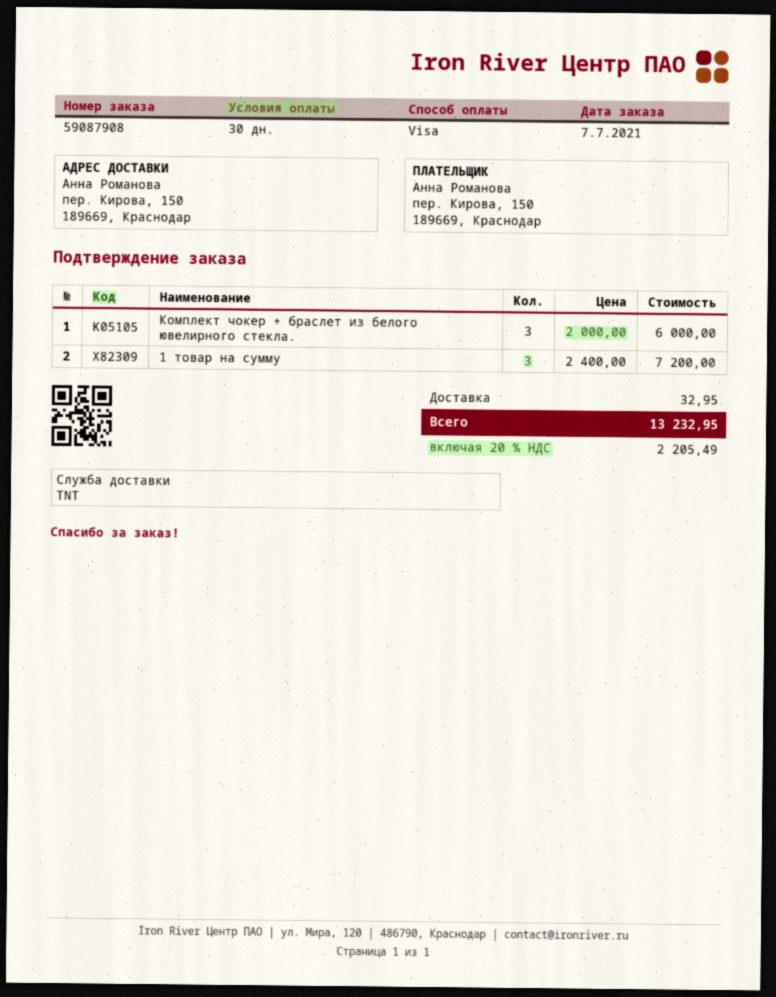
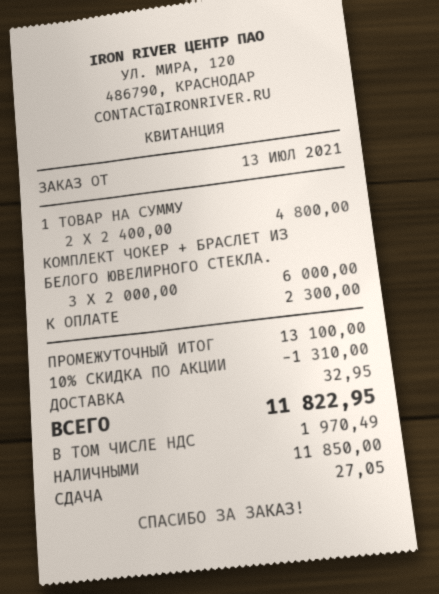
order date: 2021-07-07 -> 2021-07-13
payment method: Visa -> cash
1 товар на сумму: 3 x 2400.00 = 7200.00 -> 2 x 2400.00 = 4800.00
К ОПЛАТЕ: none -> 1 x 2300.00 = 2300.00
discount: none -> 10% = 1310.00
tax: 2205.49 -> 1970.49
total: 13232.95 -> 11822.95

